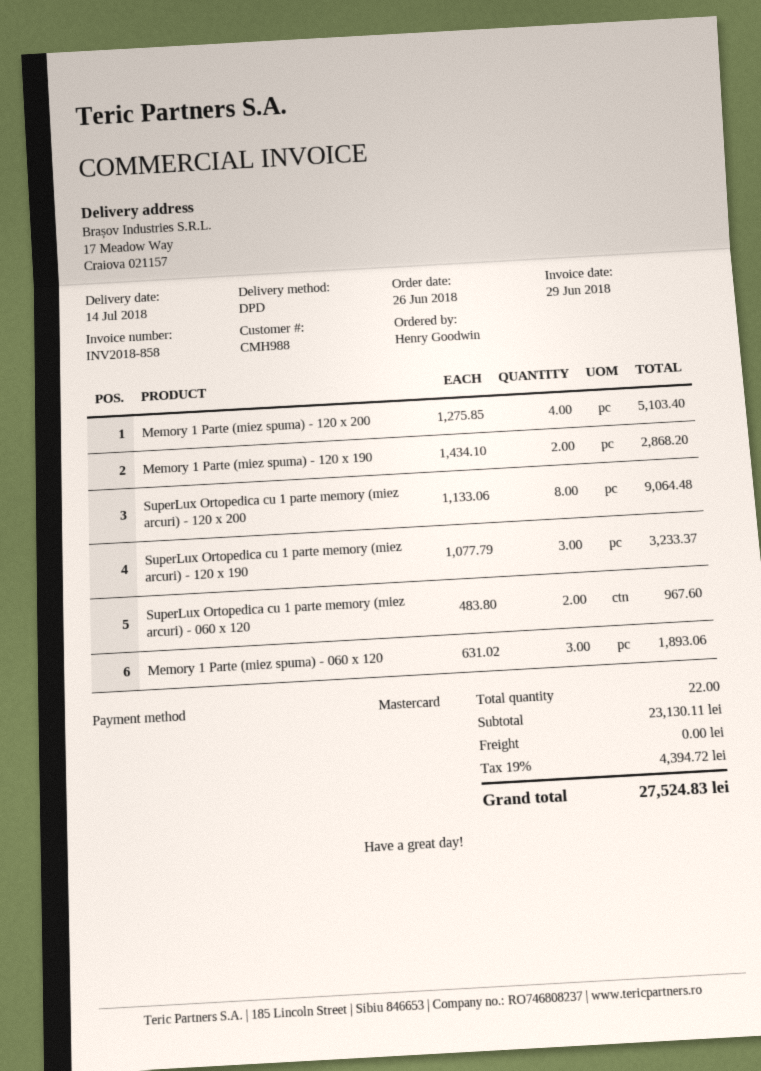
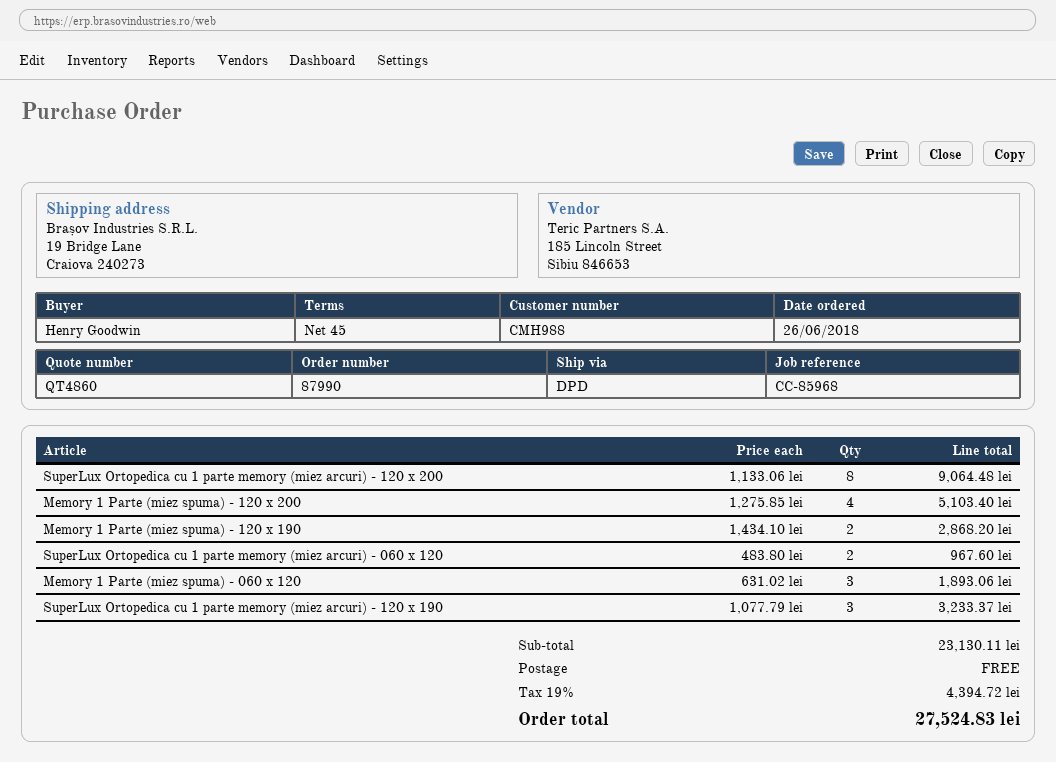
ship to: 17 Meadow Way, Craiova 021157 -> 19 Bridge Lane, Craiova 240273

